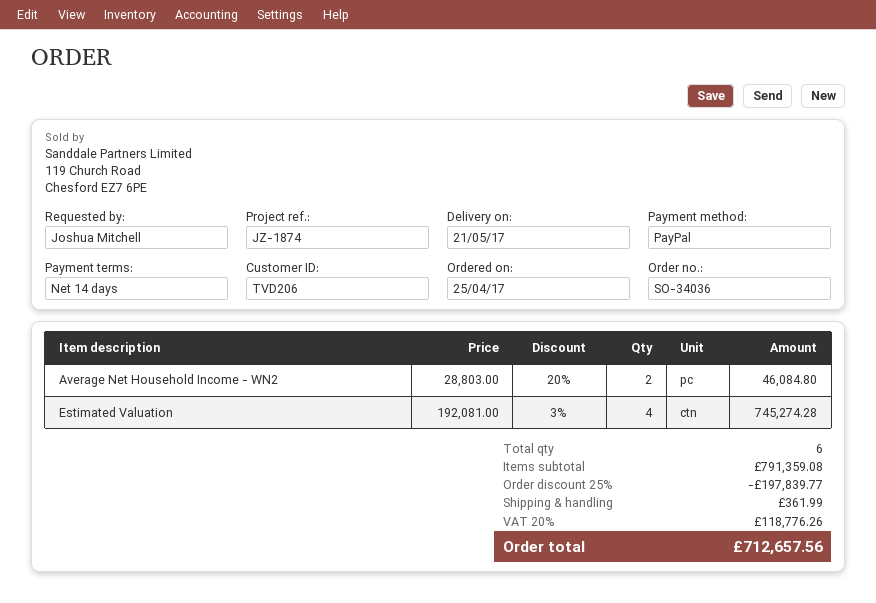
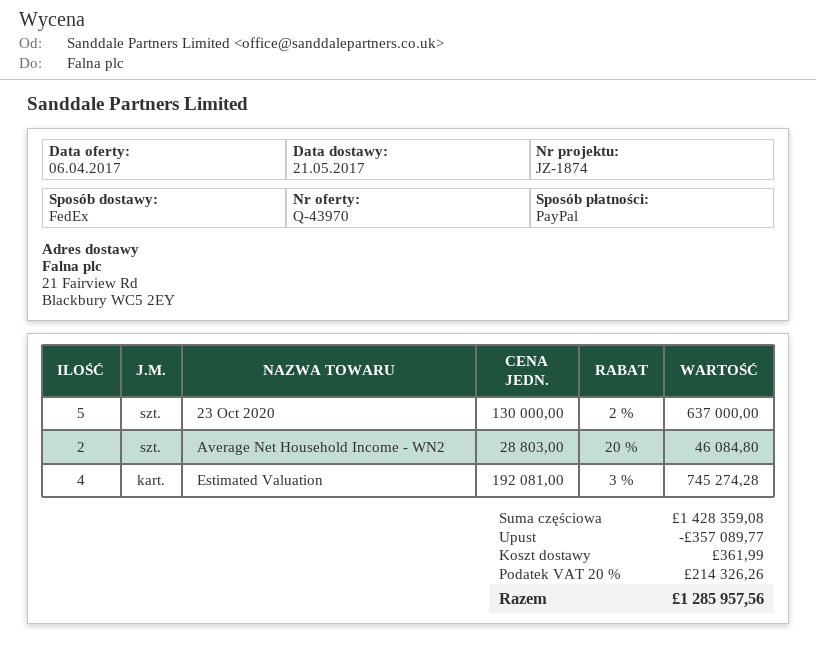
23 Oct 2020: none -> 5 x 130000.00 - 2% = 637000.00
subtotal: 791359.08 -> 1428359.08
discount: 197839.77 -> 357089.77
tax: 20% = 118776.26 -> 20% = 214326.26
total: 712657.56 -> 1285957.56

